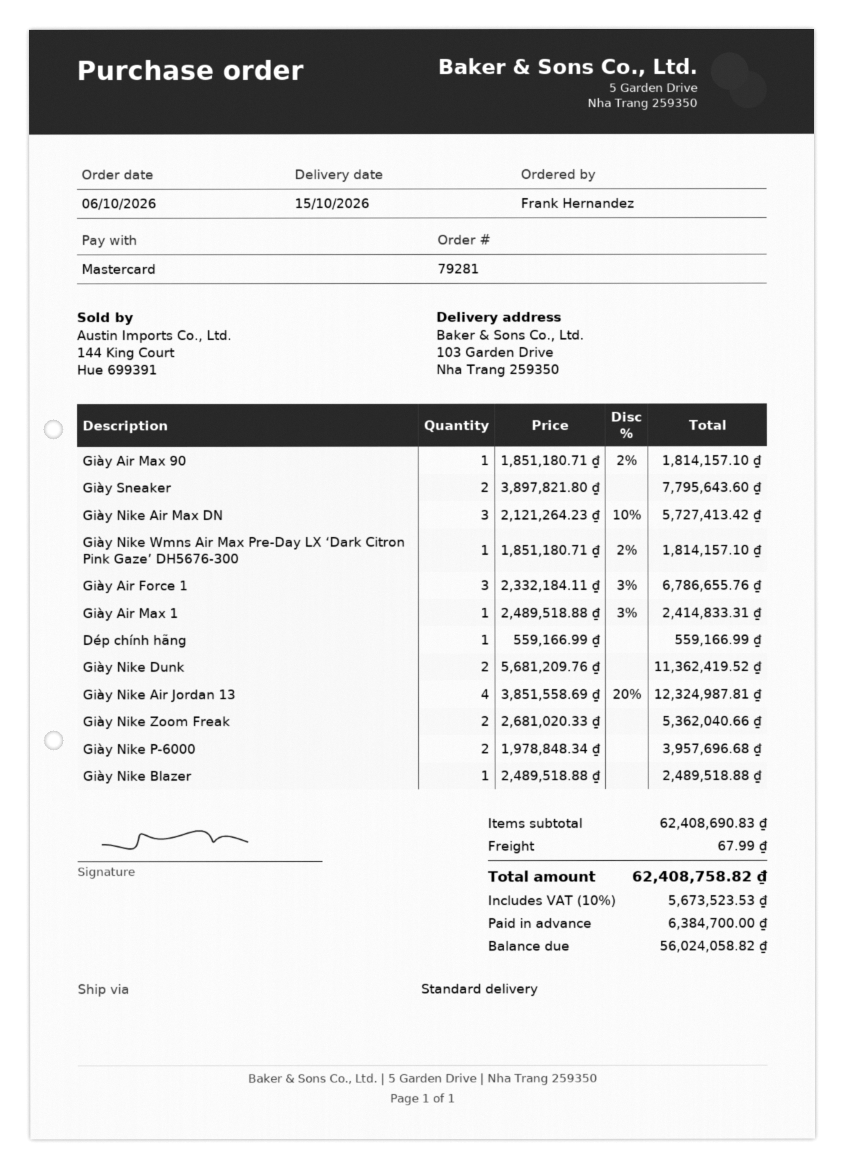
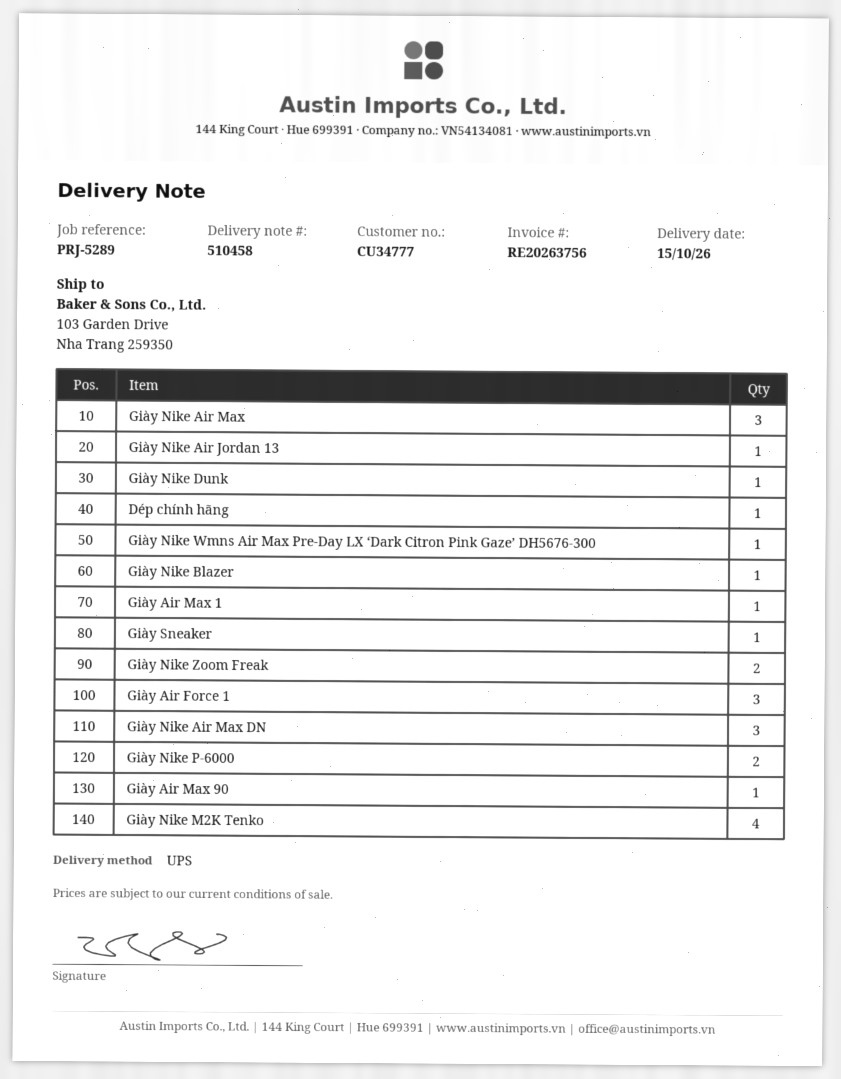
shipping method: standard -> UPS
Giày Sneaker: 2 -> 1
Giày Nike Dunk: 2 -> 1
Giày Nike Air Jordan 13: 4 -> 1
Giày Nike Air Max: none -> 3
Giày Nike M2K Tenko: none -> 4

